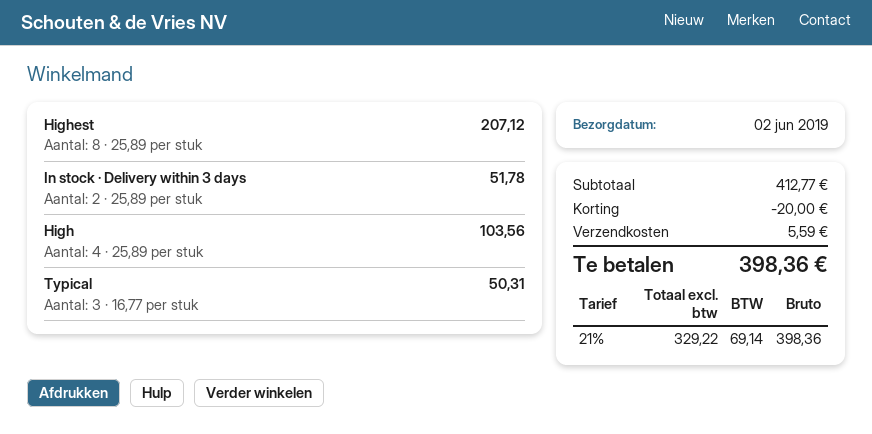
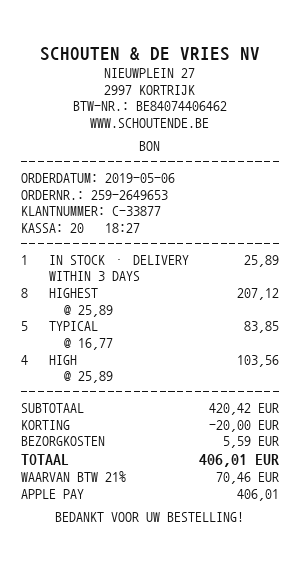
In stock · Delivery within 3 days: 2 x 25.89 = 51.78 -> 1 x 25.89 = 25.89
Typical: 3 x 16.77 = 50.31 -> 5 x 16.77 = 83.85
subtotal: 412.77 -> 420.42
tax: 21% = 69.14 -> 21% = 70.46
total: 398.36 -> 406.01

